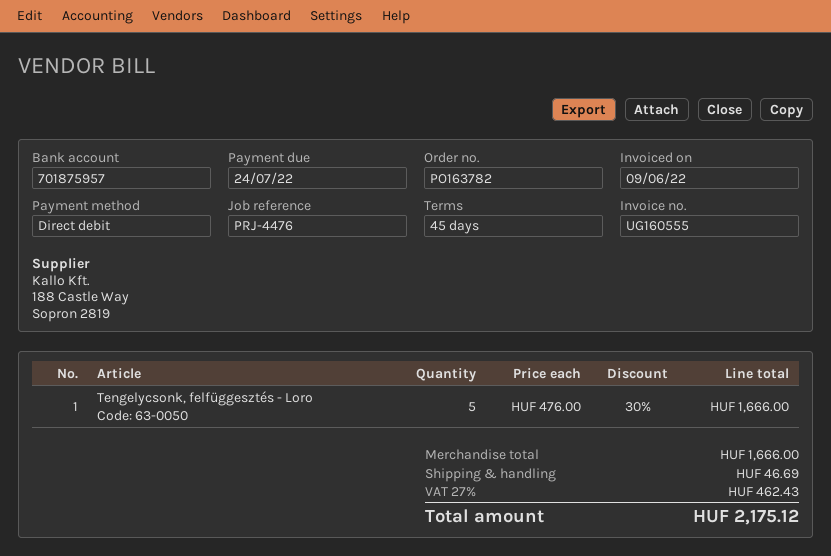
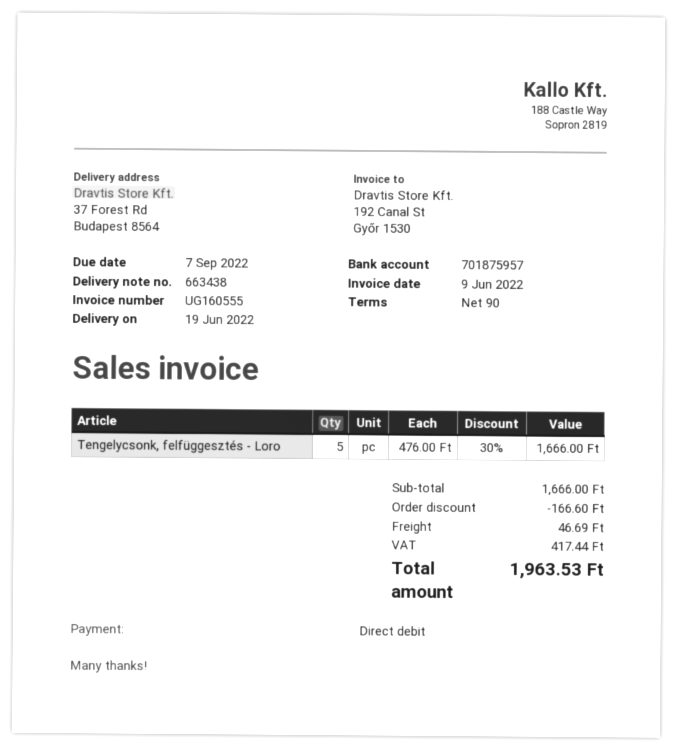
payment terms: 45 days -> 90 days
due date: 2022-07-24 -> 2022-09-07
discount: none -> 166.60
tax: 462.43 -> 417.44
total: 2175.12 -> 1963.53

